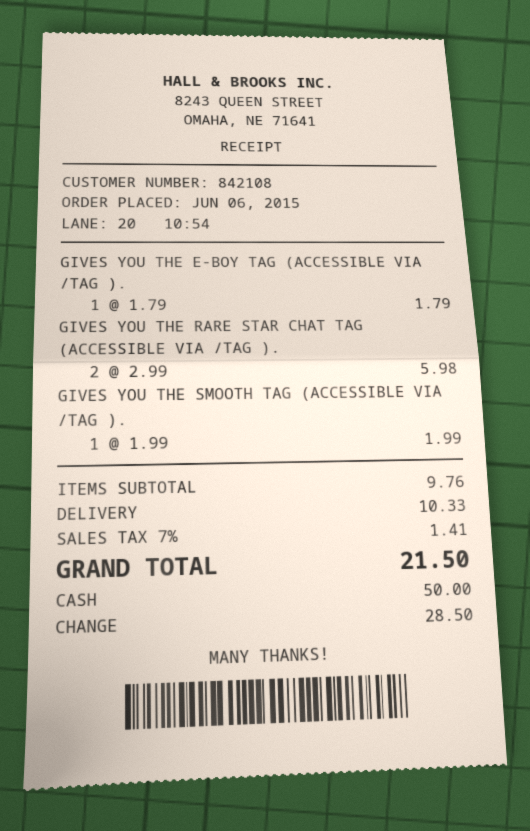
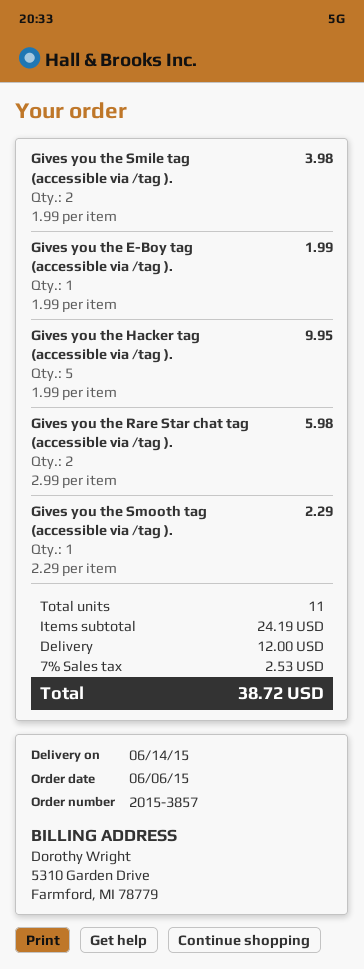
GIVES YOU THE E-BOY TAG (ACCESSIBLE VIA /TAG ).: 1 x 1.79 = 1.79 -> 1 x 1.99 = 1.99
GIVES YOU THE SMOOTH TAG (ACCESSIBLE VIA /TAG ).: 1 x 1.99 = 1.99 -> 1 x 2.29 = 2.29
Gives you the Smile tag (accessible via /tag ).: none -> 2 x 1.99 = 3.98
Gives you the Hacker tag (accessible via /tag ).: none -> 5 x 1.99 = 9.95
subtotal: 9.76 -> 24.19
shipping: 10.33 -> 12.00
tax: 7% = 1.41 -> 7% = 2.53
total: 21.50 -> 38.72

